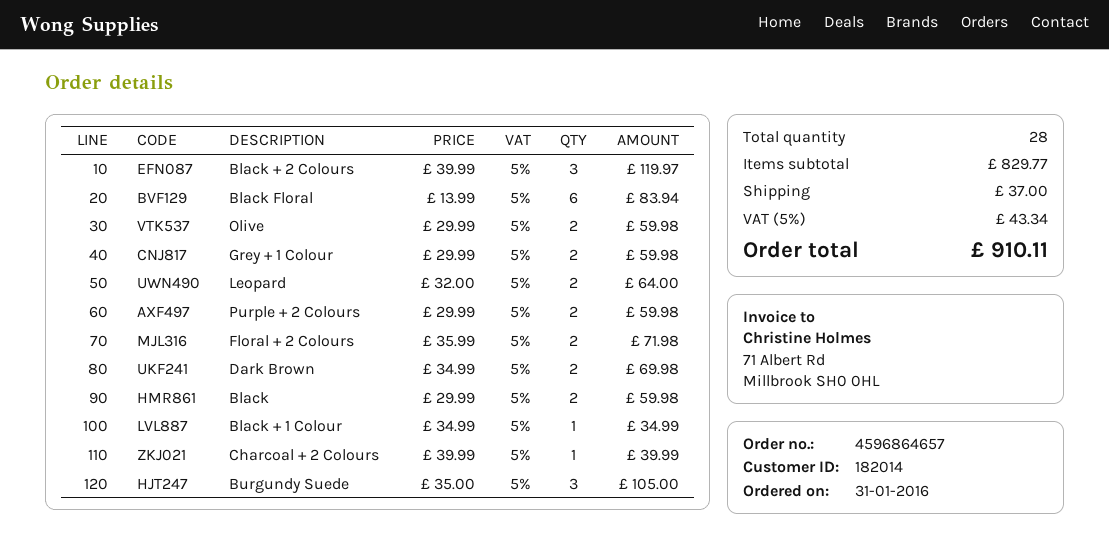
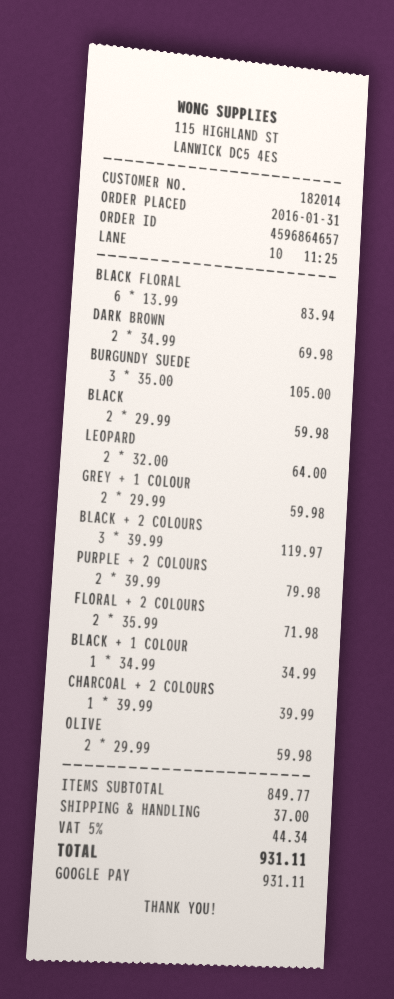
Purple + 2 Colours: 2 x 29.99 = 59.98 -> 2 x 39.99 = 79.98
subtotal: 829.77 -> 849.77
tax: 5% = 43.34 -> 5% = 44.34
total: 910.11 -> 931.11

